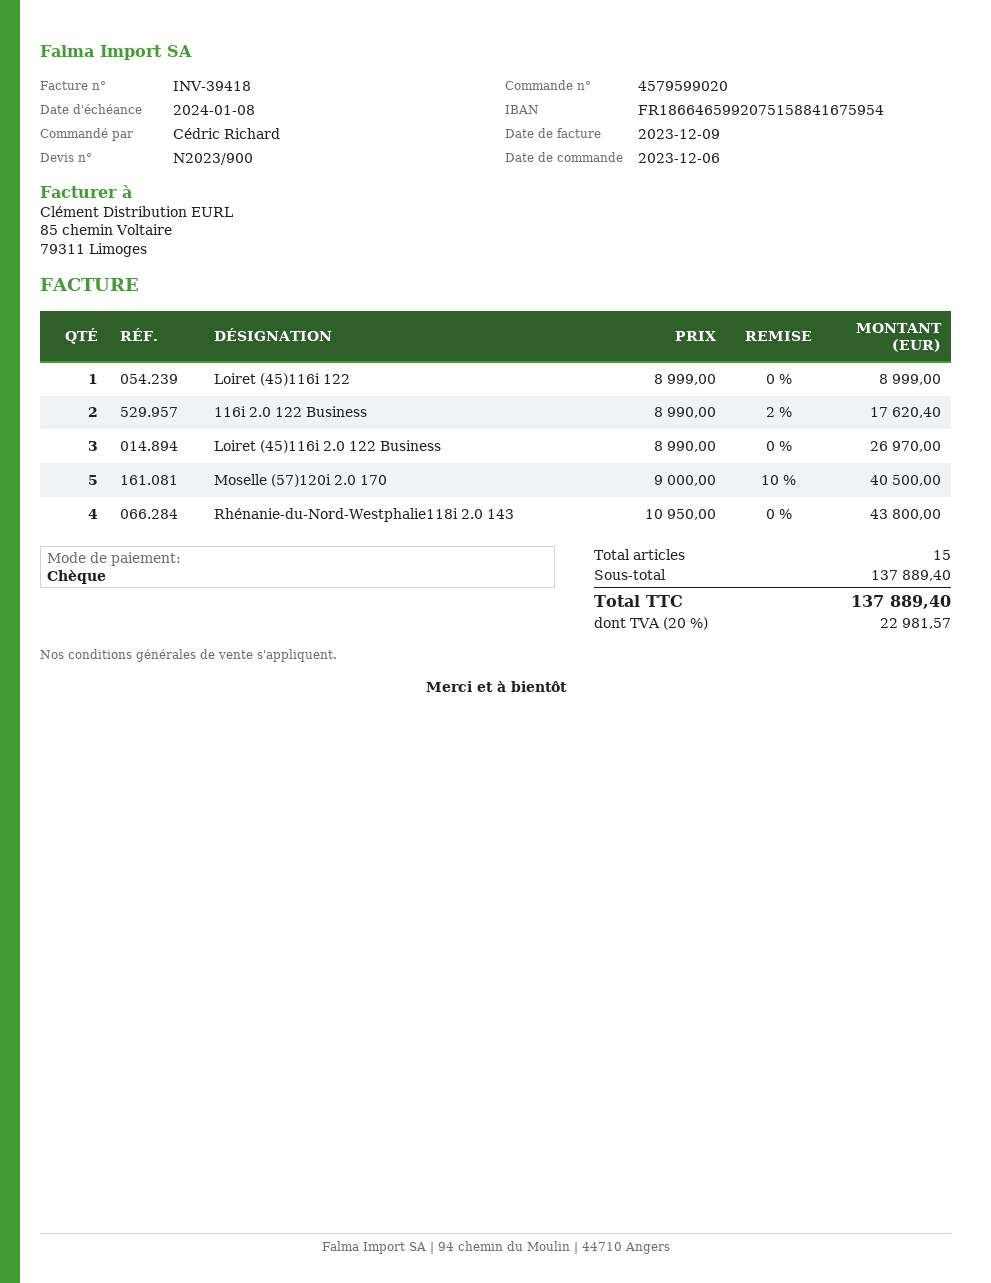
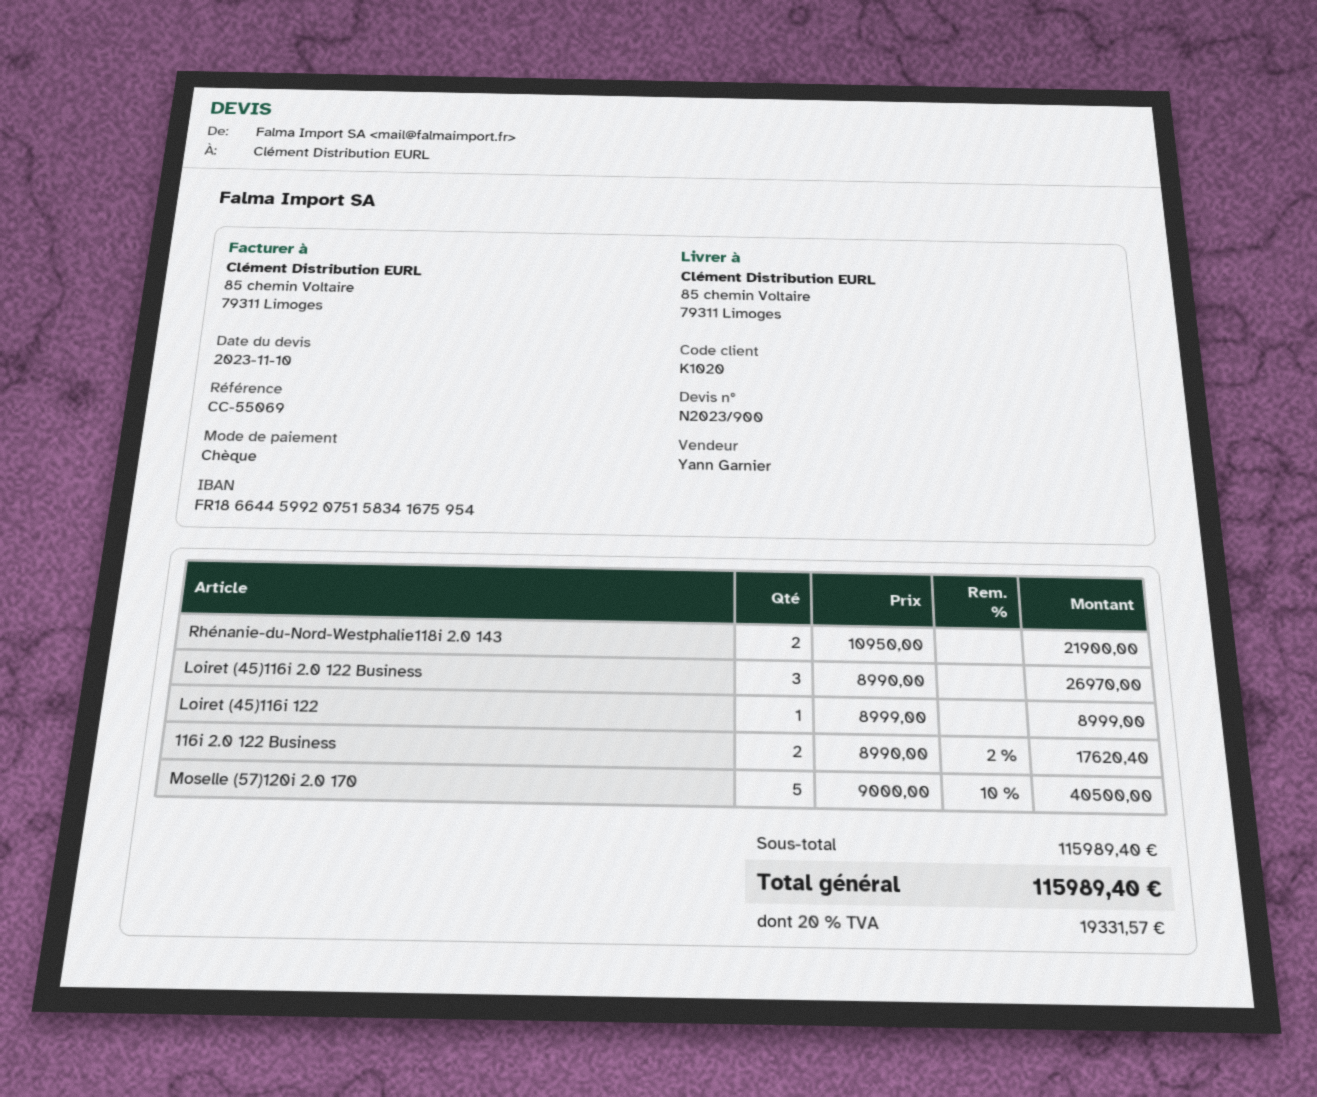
bank account: FR1866465992075158841675954 -> FR1866445992075158341675954
Rhénanie-du-Nord-Westphalie118i 2.0 143: 4 x 10950.00 = 43800.00 -> 2 x 10950.00 = 21900.00
subtotal: 137889.40 -> 115989.40
tax: 20% = 22981.57 -> 20% = 19331.57
total: 137889.40 -> 115989.40

